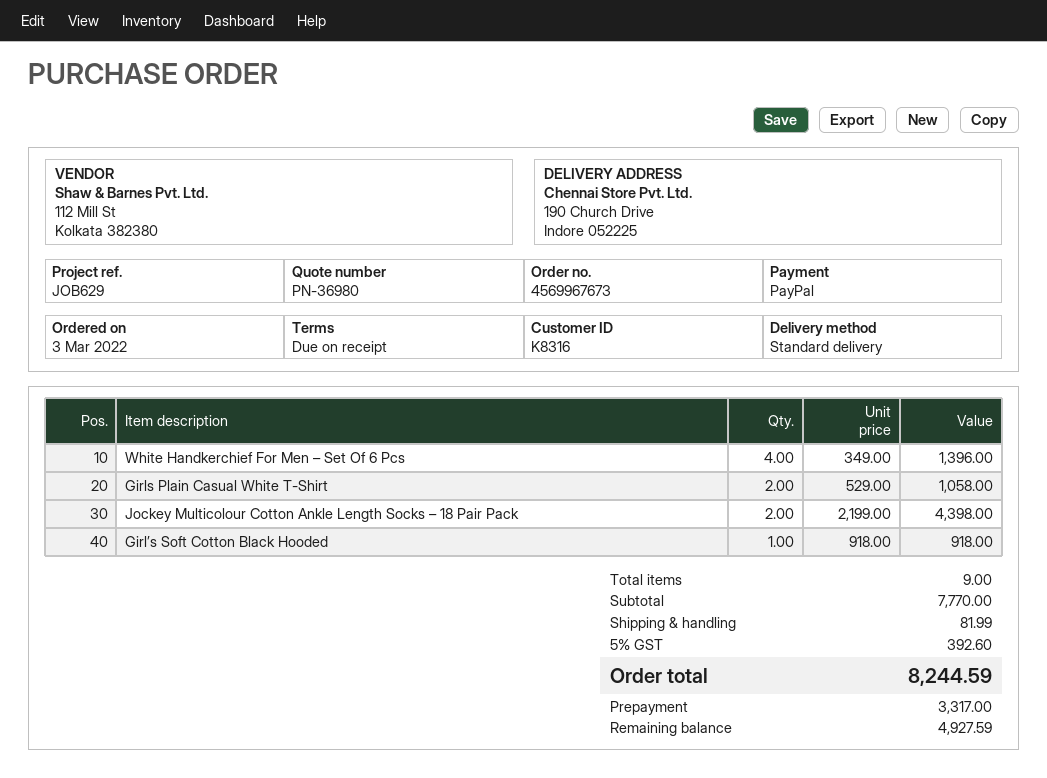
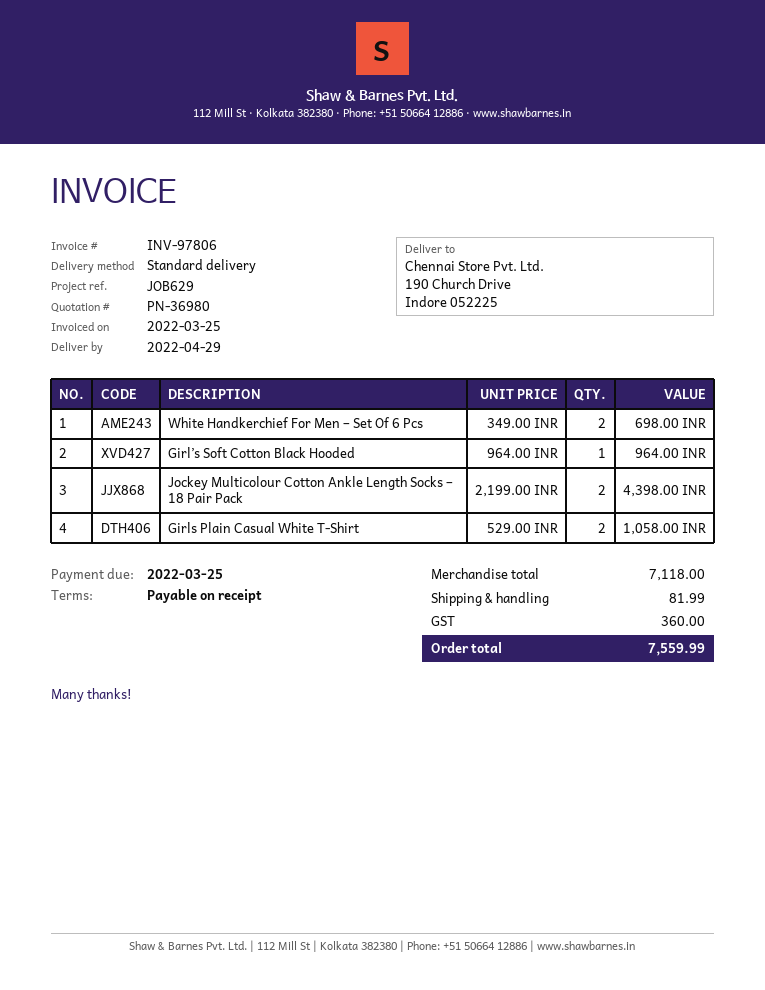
White Handkerchief For Men – Set Of 6 Pcs: 4 x 349.00 = 1396.00 -> 2 x 349.00 = 698.00
Girl’s Soft Cotton Black Hooded: 1 x 918.00 = 918.00 -> 1 x 964.00 = 964.00
subtotal: 7770.00 -> 7118.00
tax: 392.60 -> 360.00
total: 8244.59 -> 7559.99

